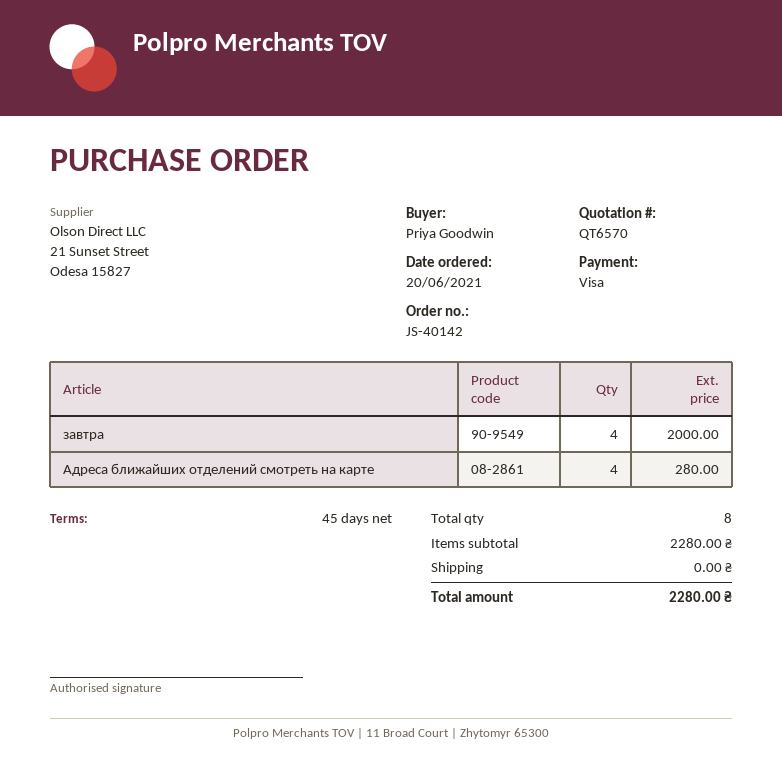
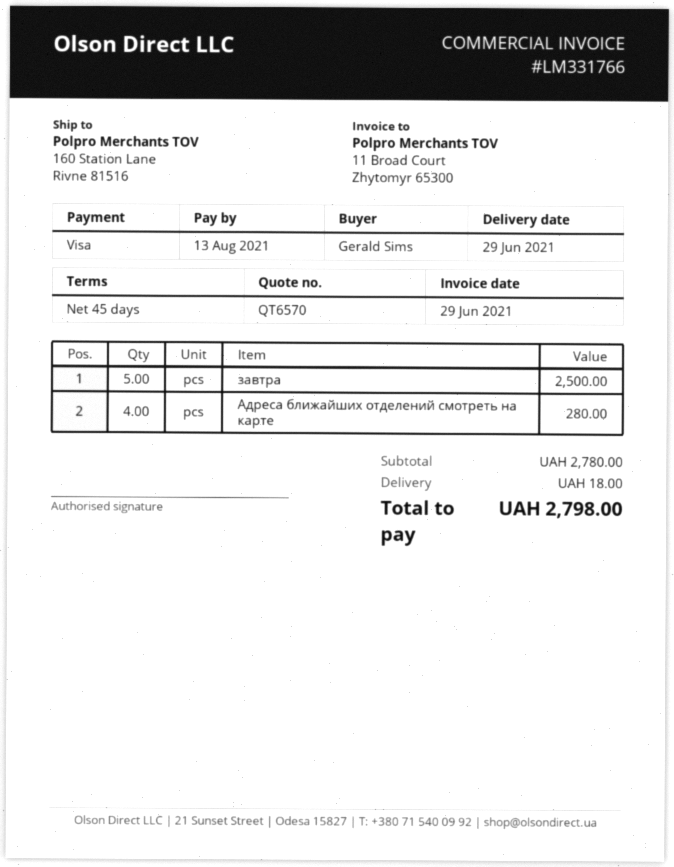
ordered by: Priya Goodwin -> Gerald Sims
завтра: 4 for 2000.00 -> 5 for 2500.00
subtotal: 2280.00 -> 2780.00
shipping: 0.00 -> 18.00
total: 2280.00 -> 2798.00

